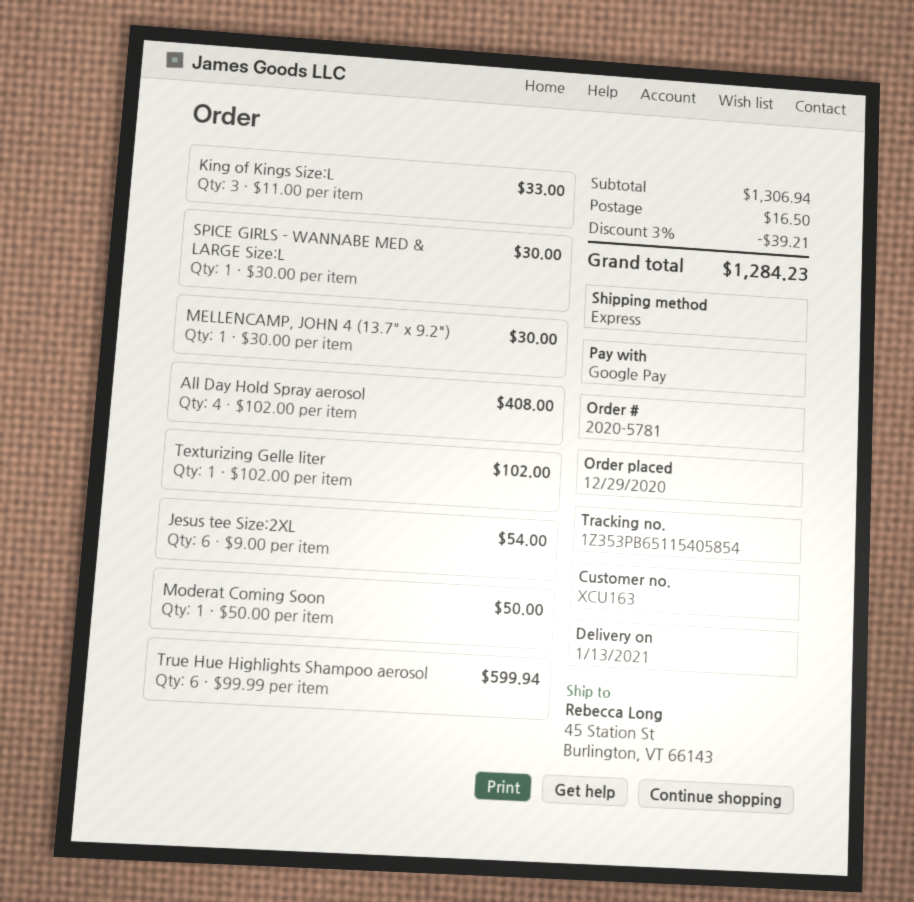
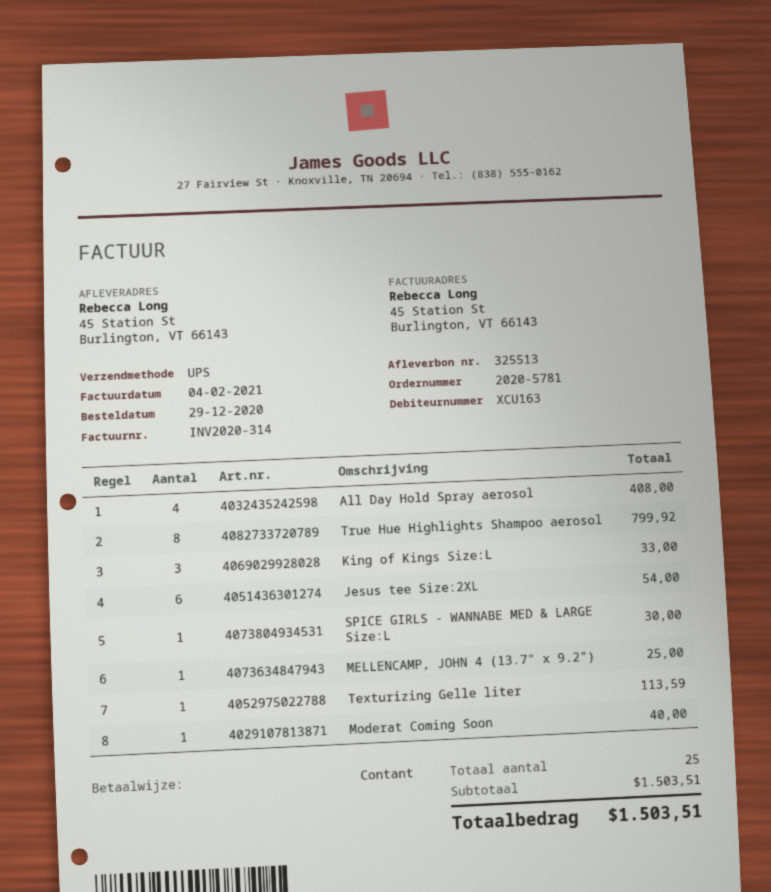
payment method: Google Pay -> cash
shipping method: express -> UPS
MELLENCAMP, JOHN 4 (13.7" x 9.2"): 1 for 30.00 -> 1 for 25.00
Texturizing Gelle liter: 1 for 102.00 -> 1 for 113.59
Moderat Coming Soon: 1 for 50.00 -> 1 for 40.00
True Hue Highlights Shampoo aerosol: 6 for 599.94 -> 8 for 799.92
subtotal: 1306.94 -> 1503.51
discount: 3% = 39.21 -> none
shipping: 16.50 -> none
total: 1284.23 -> 1503.51

